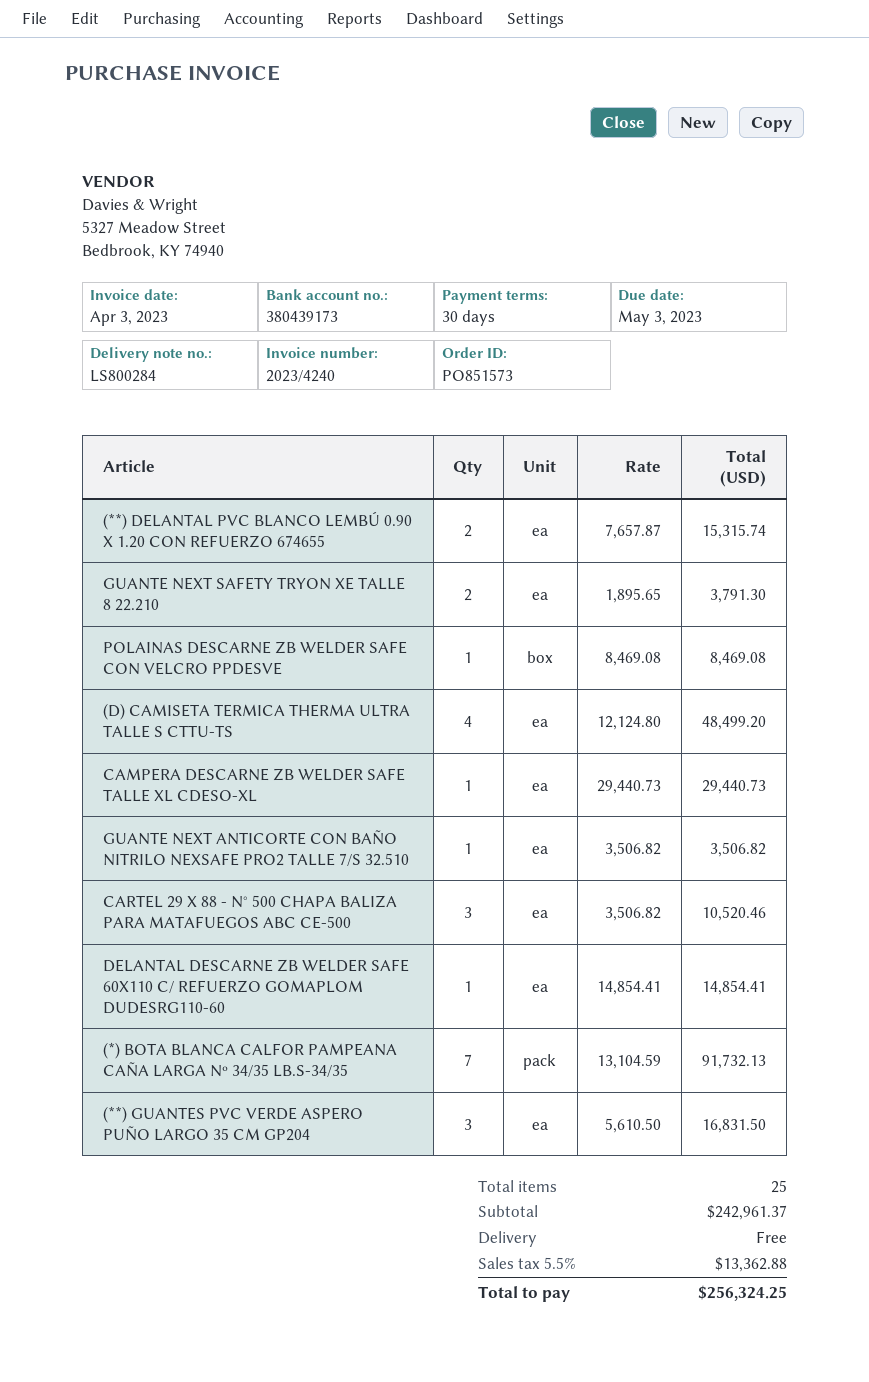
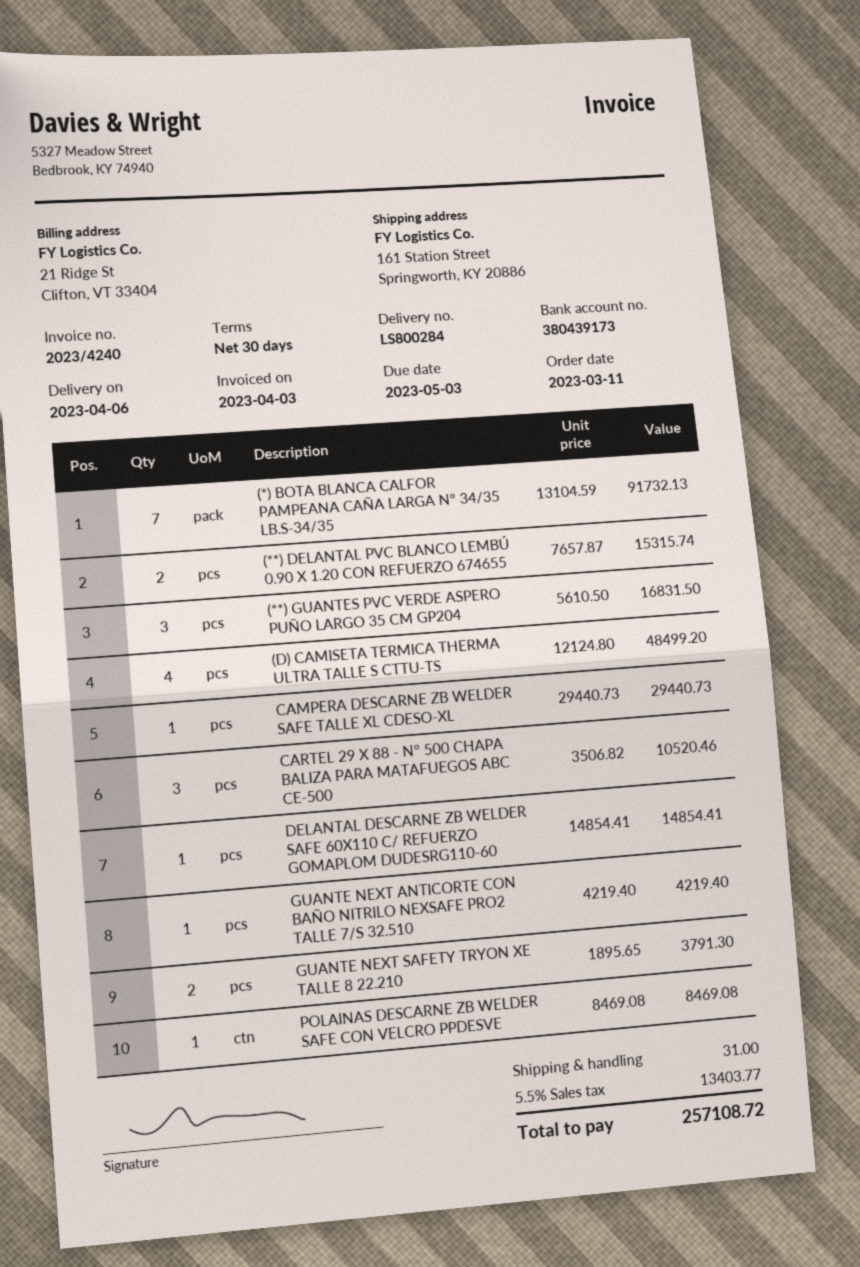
GUANTE NEXT ANTICORTE CON BAÑO NITRILO NEXSAFE PRO2 TALLE 7/S 32.510: 1 x 3506.82 = 3506.82 -> 1 x 4219.40 = 4219.40
shipping: 0.00 -> 31.00
tax: 5.5% = 13362.88 -> 5.5% = 13403.77
total: 256324.25 -> 257108.72

